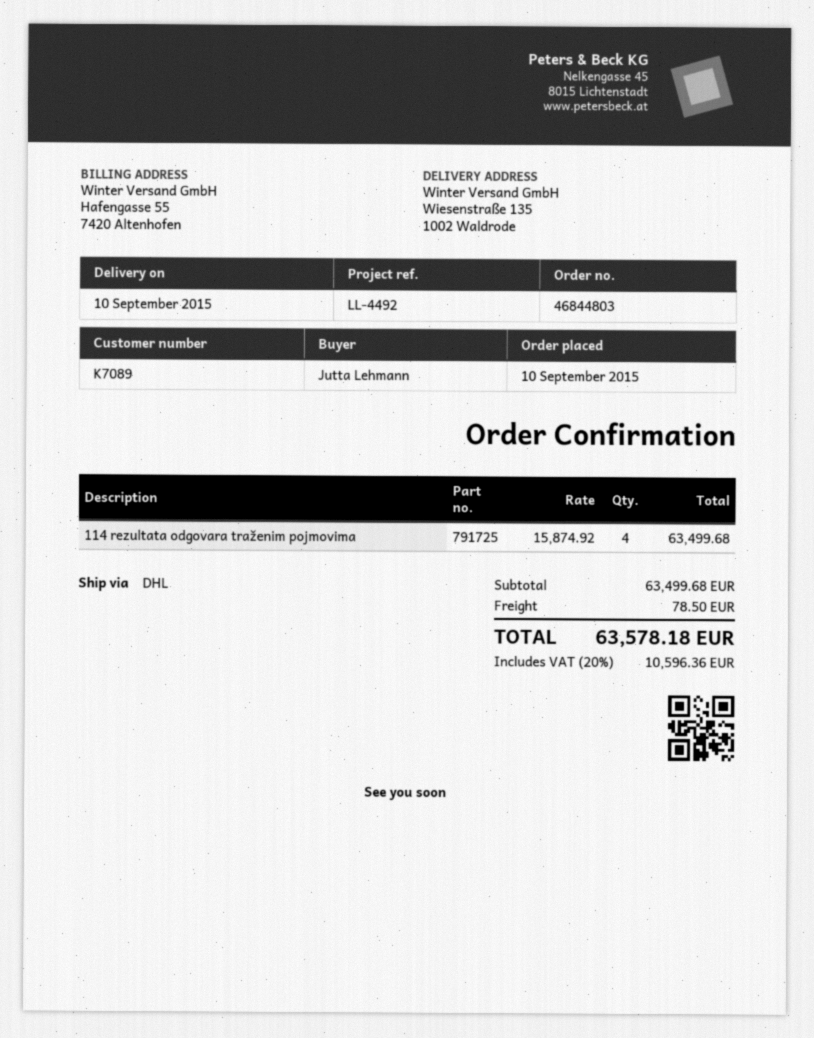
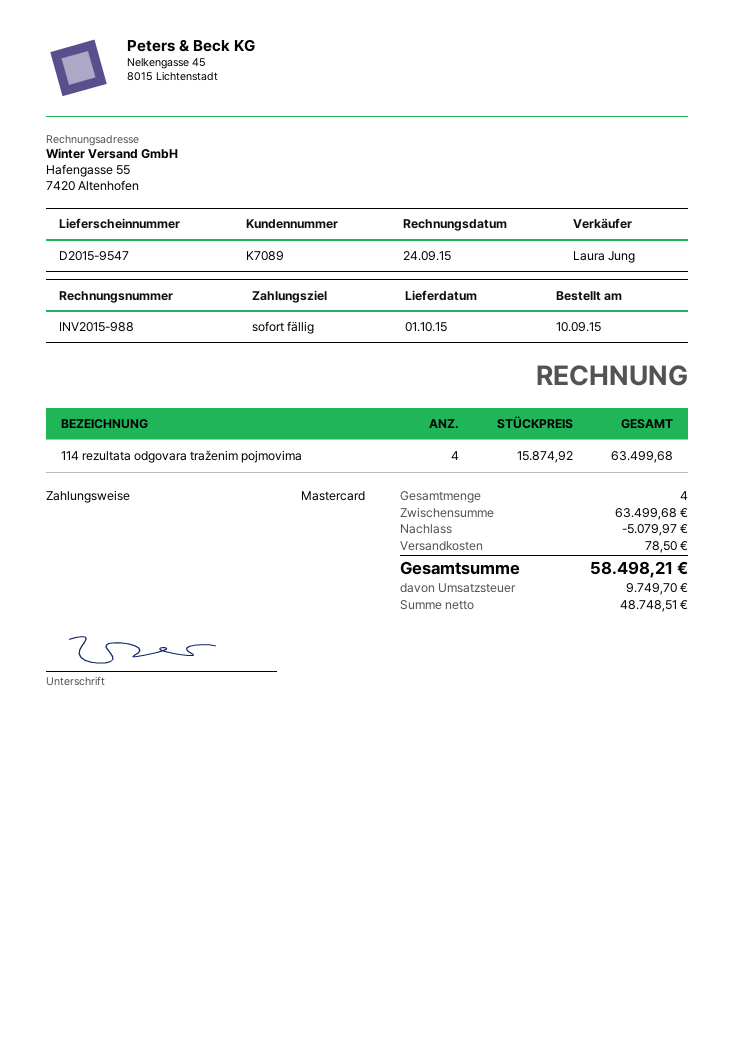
delivery date: 2015-09-10 -> 2015-10-01
discount: none -> 5079.97
tax: 10596.36 -> 9749.70
total: 63578.18 -> 58498.21

